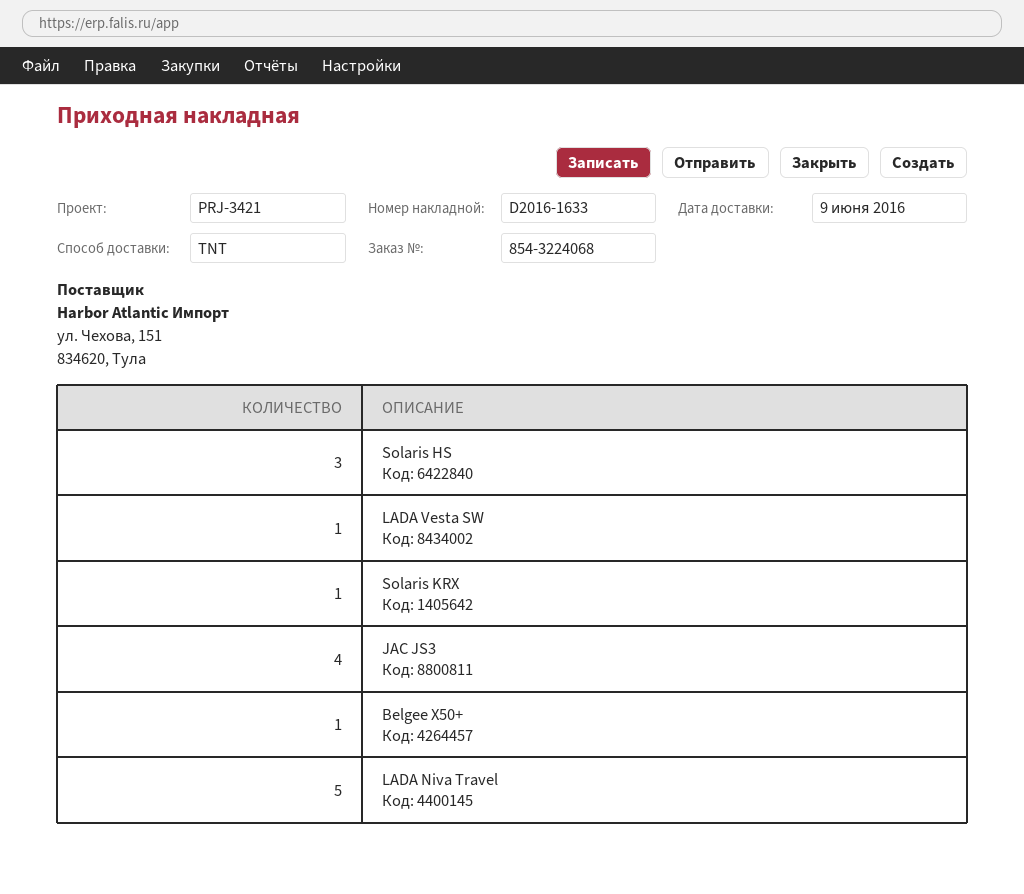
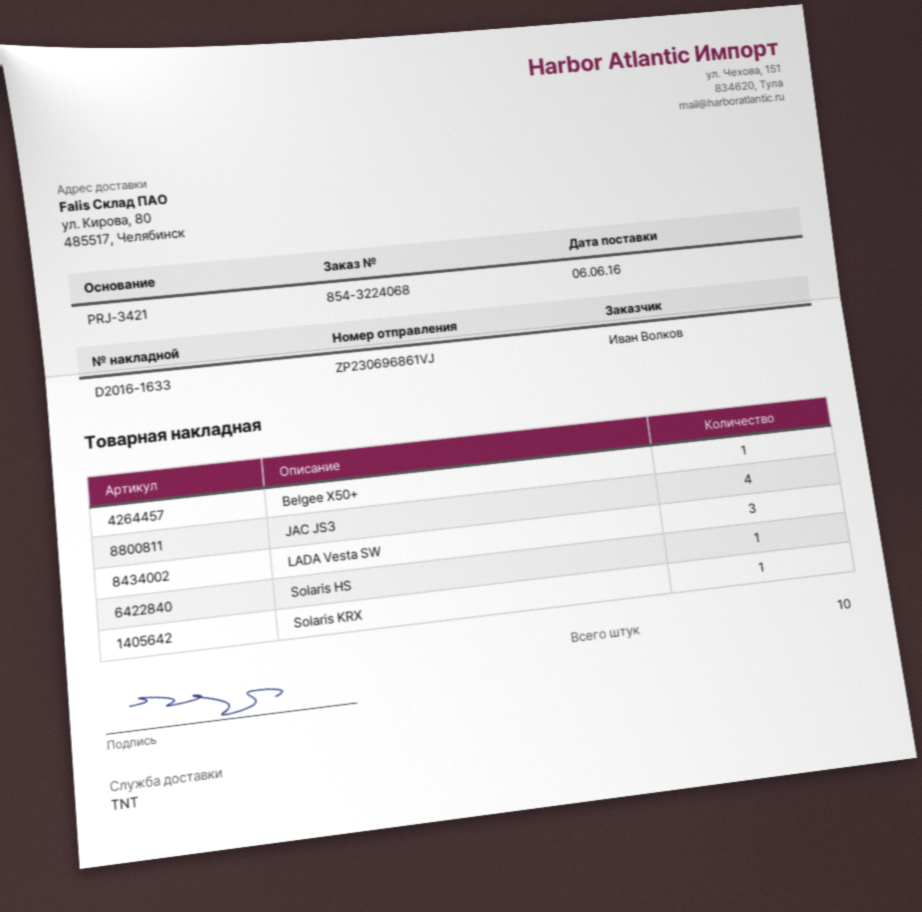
delivery date: 2016-06-09 -> 2016-06-06
Solaris HS: 3 -> 1
LADA Vesta SW: 1 -> 3
LADA Niva Travel: 5 -> none

